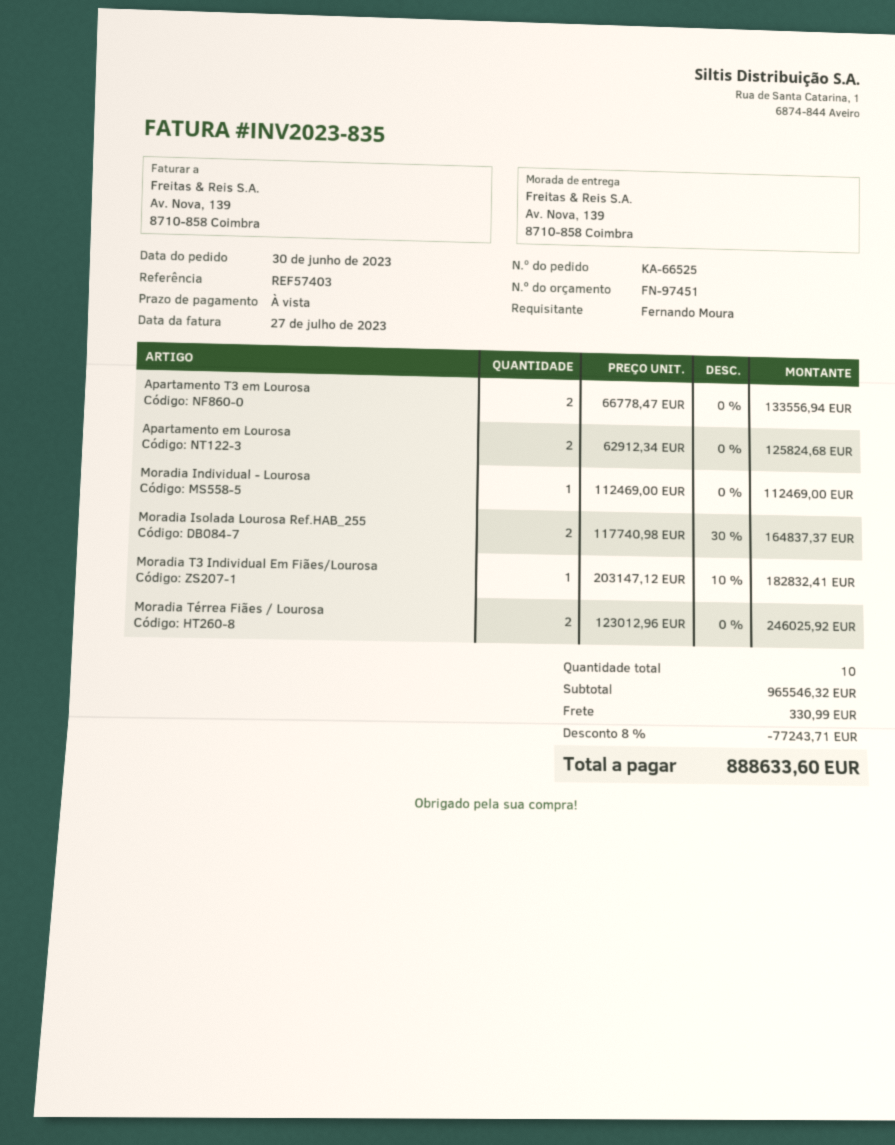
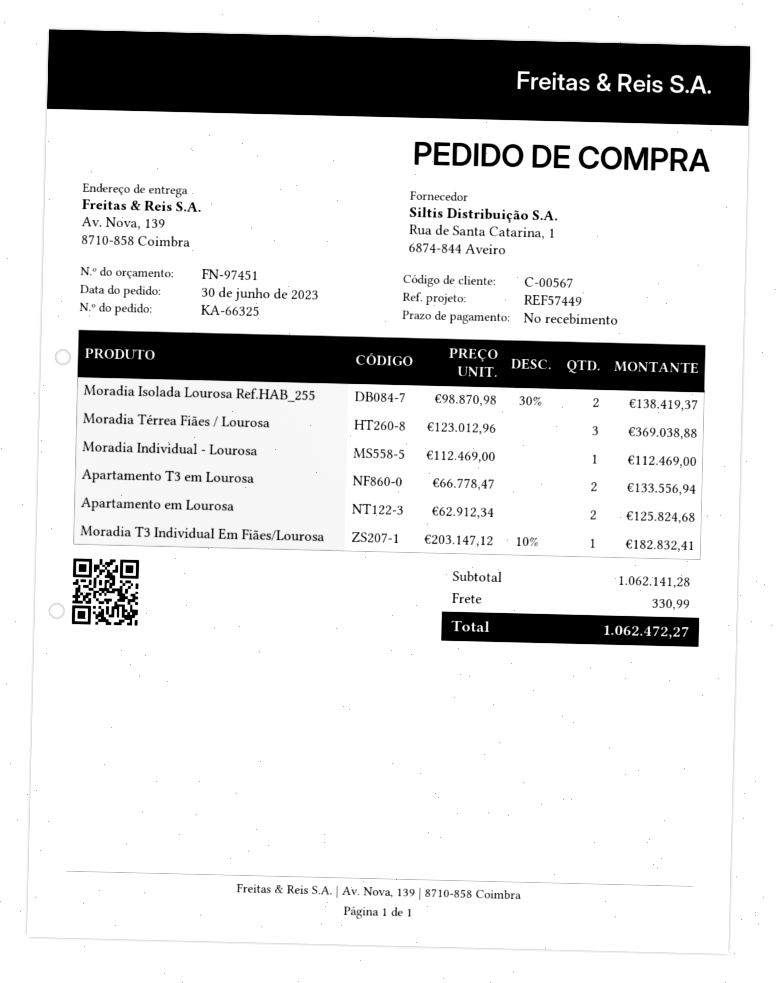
order number: KA-66525 -> KA-66325
reference: REF57403 -> REF57449
Moradia Isolada Lourosa Ref.HAB_255: 2 x 117740.98 - 30% = 164837.37 -> 2 x 98870.98 - 30% = 138419.37
Moradia Térrea Fiães / Lourosa: 2 x 123012.96 = 246025.92 -> 3 x 123012.96 = 369038.88
subtotal: 965546.32 -> 1062141.28
discount: 8% = 77243.71 -> none
total: 888633.60 -> 1062472.27

